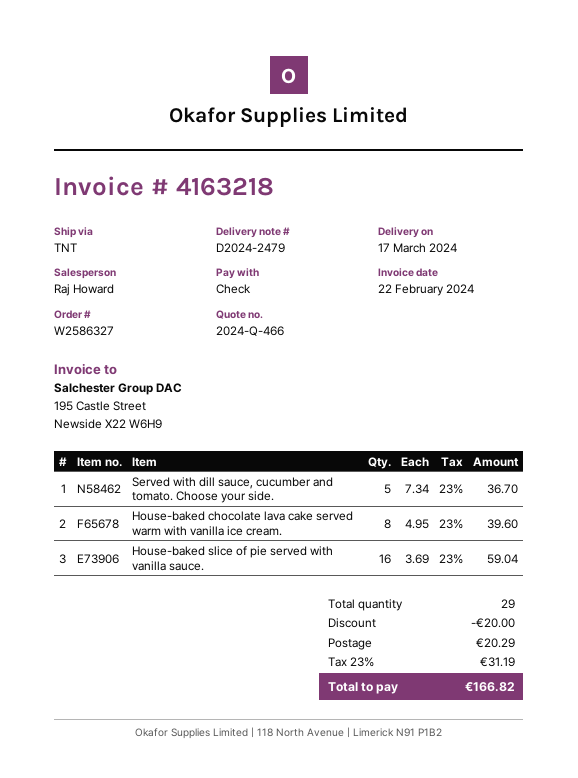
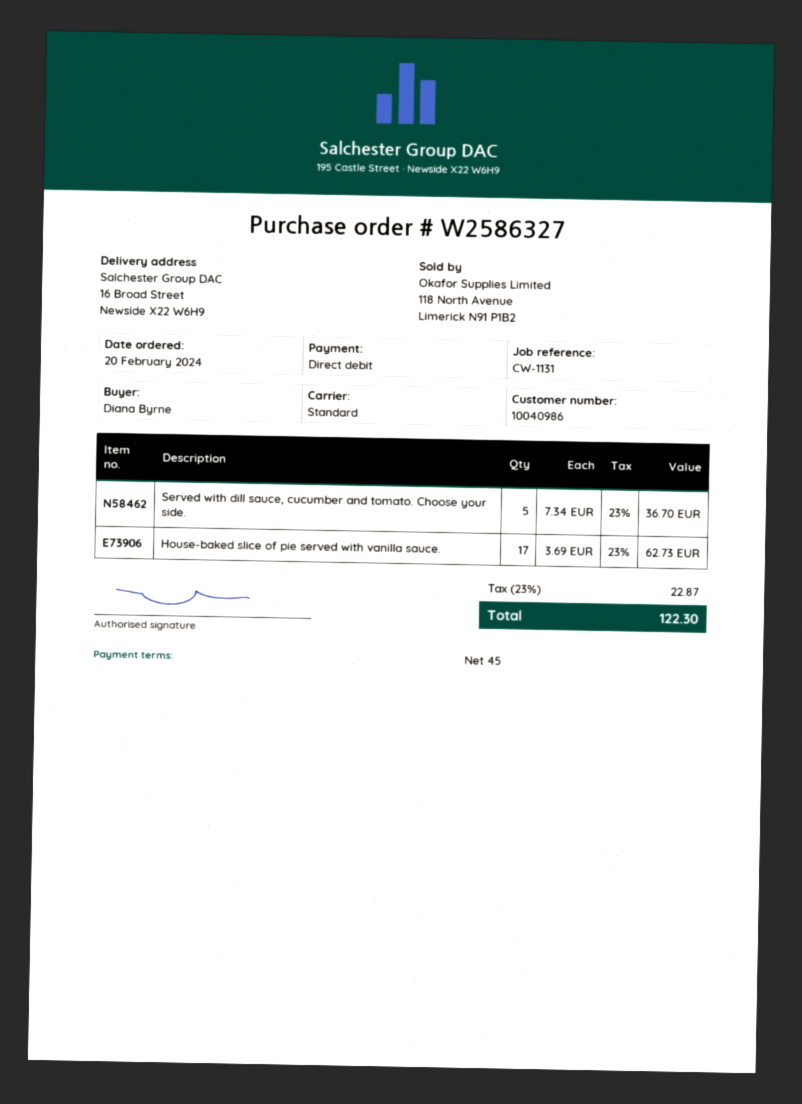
payment method: cheque -> direct debit
shipping method: TNT -> standard
House-baked chocolate lava cake served warm with vanilla ice cream.: 8 x 4.95 = 39.60 -> none
House-baked slice of pie served with vanilla sauce.: 16 x 3.69 = 59.04 -> 17 x 3.69 = 62.73
discount: 20.00 -> none
shipping: 20.29 -> none
tax: 23% = 31.19 -> 23% = 22.87
total: 166.82 -> 122.30

